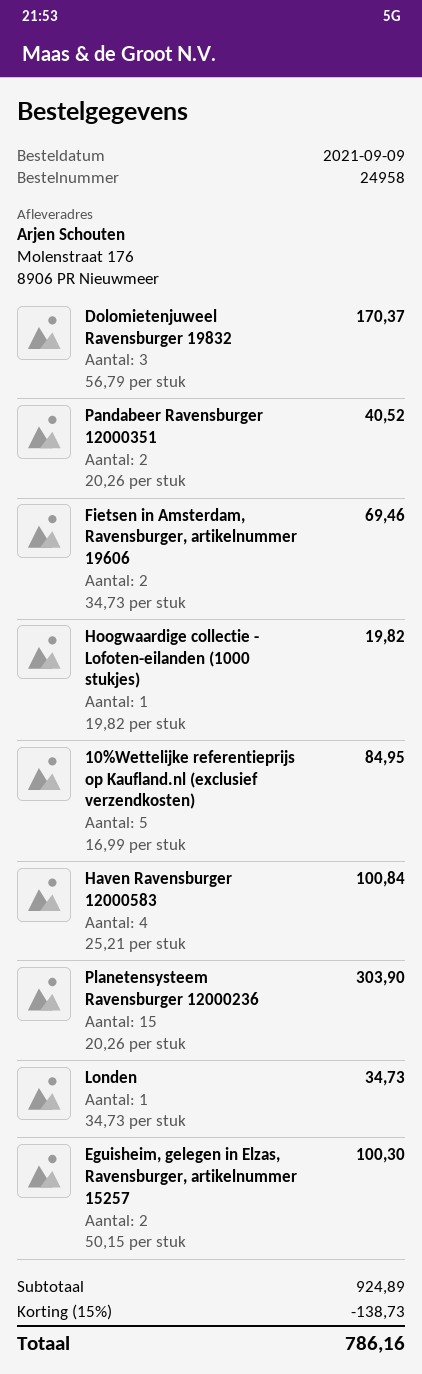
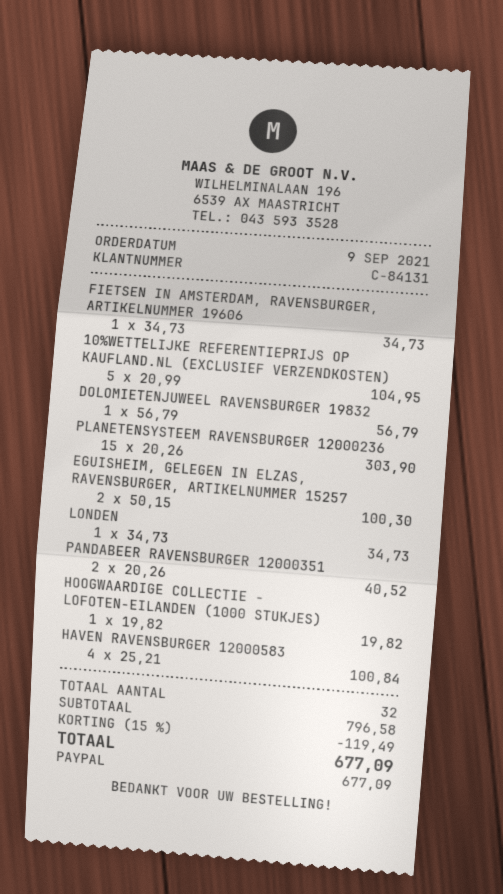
Dolomietenjuweel Ravensburger 19832: 3 x 56.79 = 170.37 -> 1 x 56.79 = 56.79
Fietsen in Amsterdam, Ravensburger, artikelnummer 19606: 2 x 34.73 = 69.46 -> 1 x 34.73 = 34.73
10%Wettelijke referentieprijs op Kaufland.nl (exclusief verzendkosten): 5 x 16.99 = 84.95 -> 5 x 20.99 = 104.95
subtotal: 924.89 -> 796.58
discount: 15% = 138.73 -> 15% = 119.49
total: 786.16 -> 677.09

